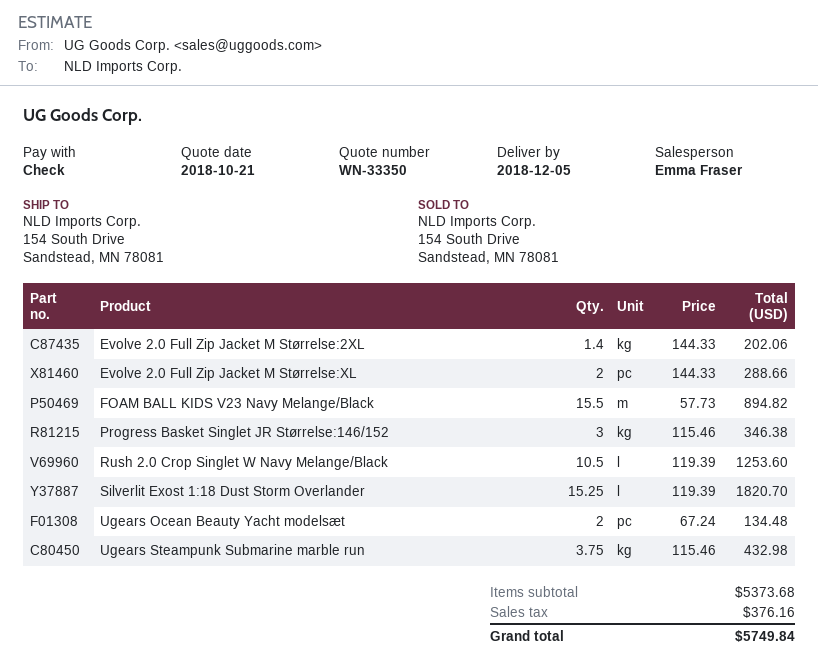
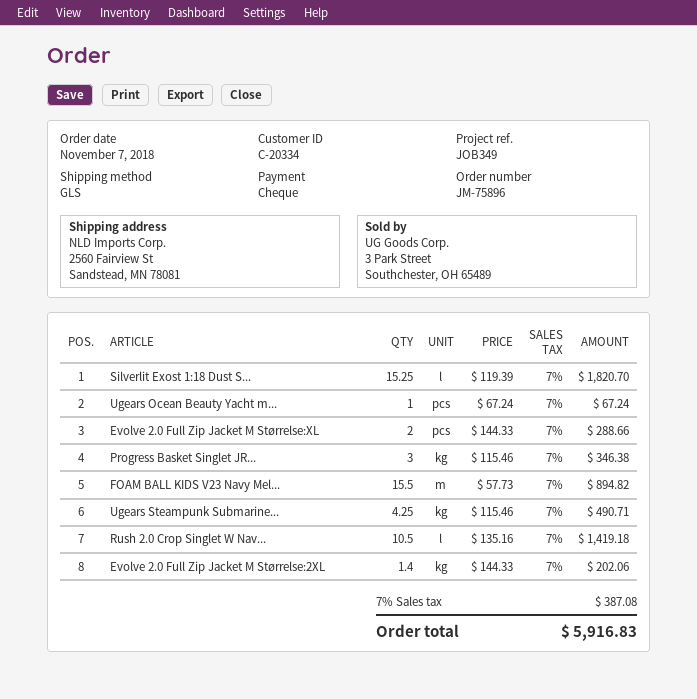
ship to: 154 South Drive, Sandstead, MN 78081 -> 2560 Fairview St, Sandstead, MN 78081
Rush 2.0 Crop Singlet W Navy Melange/Black: 10.5 x 119.39 = 1253.60 -> 10.5 x 135.16 = 1419.18
Ugears Ocean Beauty Yacht modelsæt: 2 x 67.24 = 134.48 -> 1 x 67.24 = 67.24
Ugears Steampunk Submarine marble run: 3.75 x 115.46 = 432.98 -> 4.25 x 115.46 = 490.71
tax: 376.16 -> 387.08
total: 5749.84 -> 5916.83

